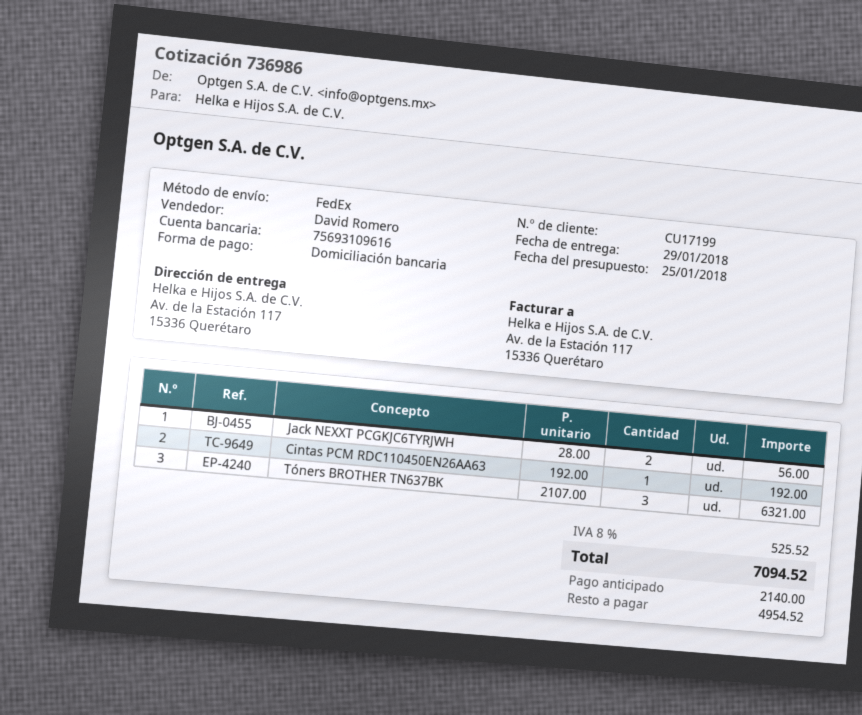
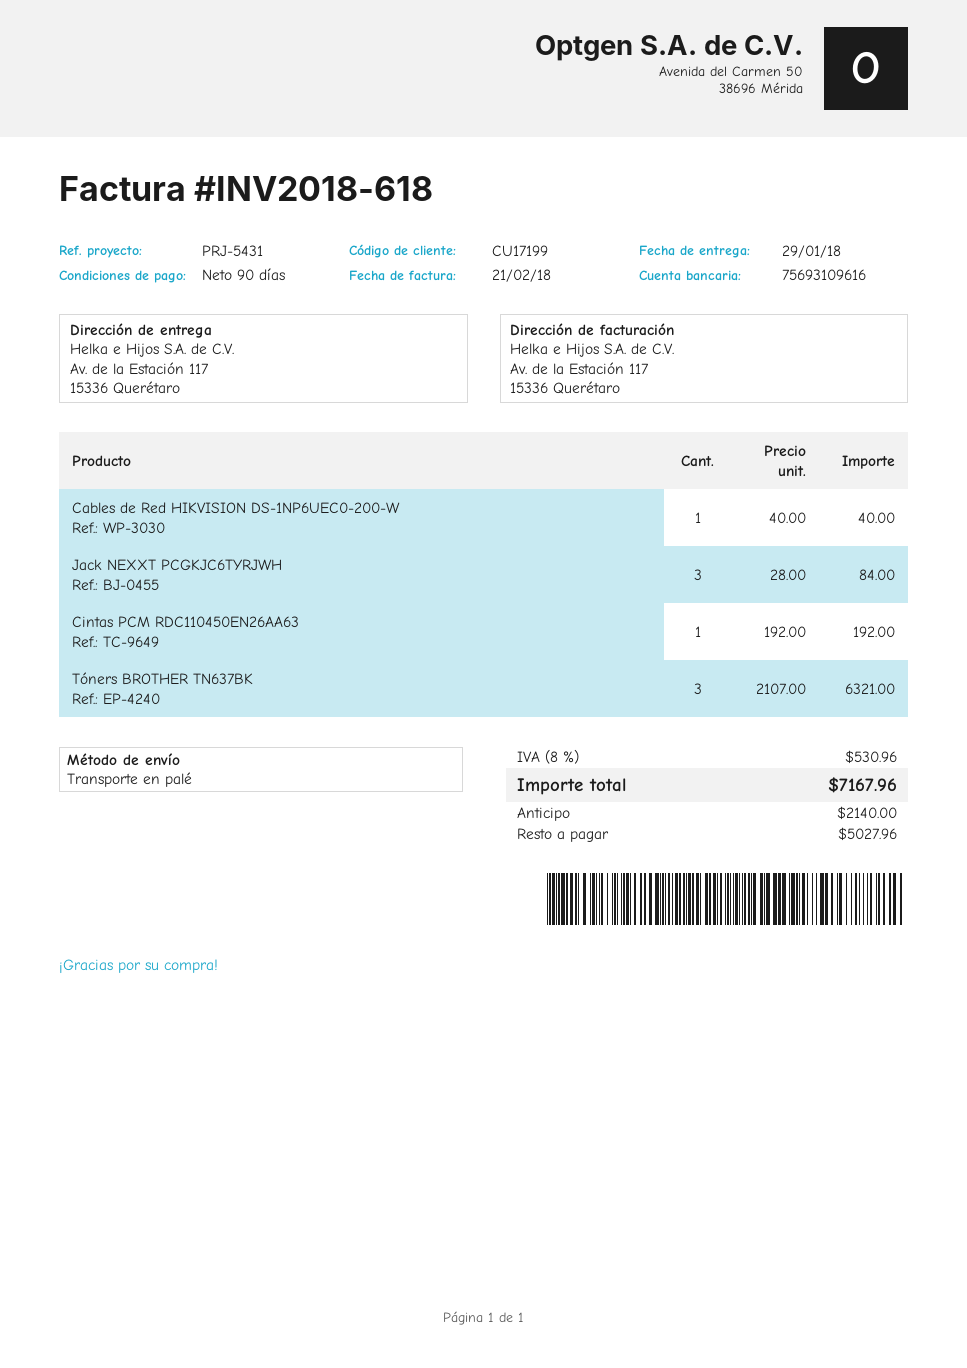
shipping method: FedEx -> pallet freight
Jack NEXXT PCGKJC6TYRJWH: 2 x 28.00 = 56.00 -> 3 x 28.00 = 84.00
Cables de Red HIKVISION DS-1NP6UEC0-200-W: none -> 1 x 40.00 = 40.00
tax: 8% = 525.52 -> 8% = 530.96
total: 7094.52 -> 7167.96
balance: 4954.52 -> 5027.96

